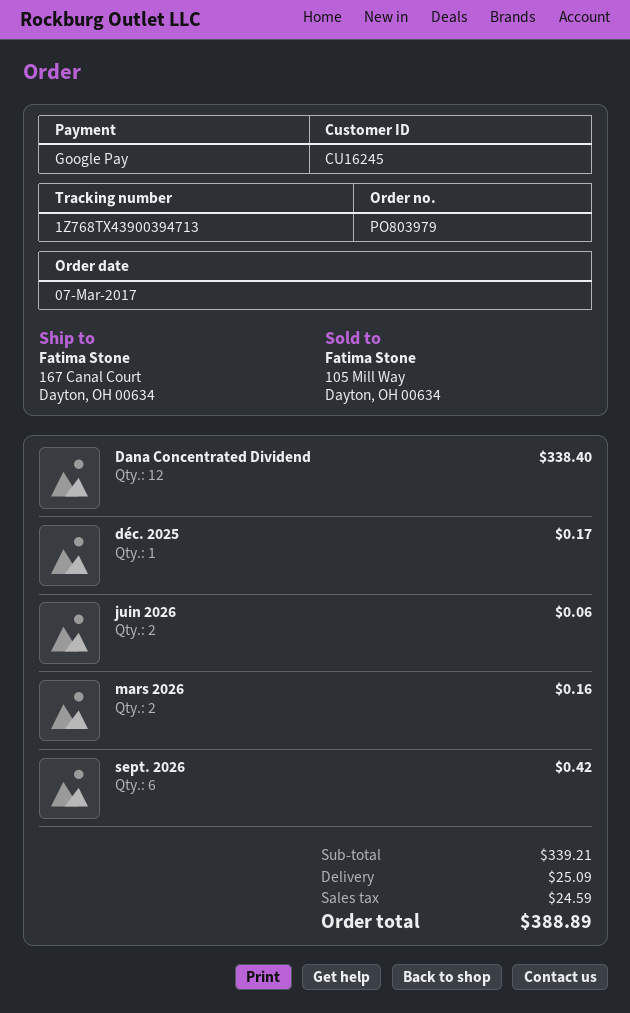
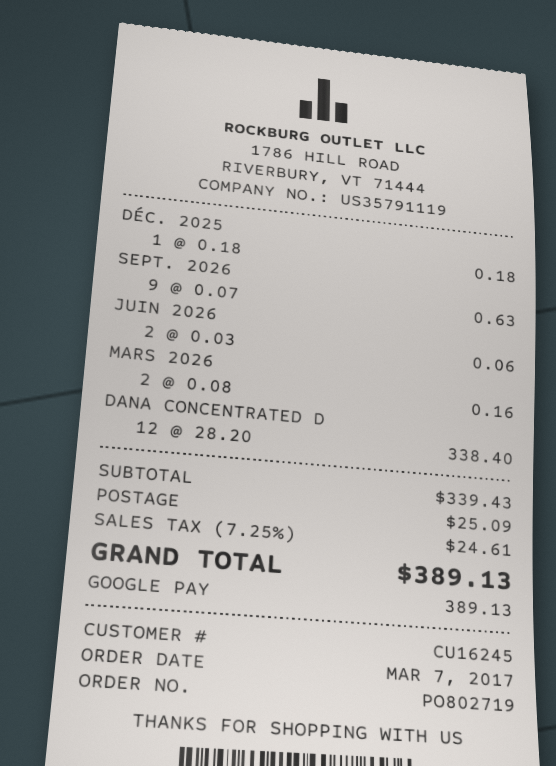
order number: PO803979 -> PO802719
déc. 2025: 1 for 0.17 -> 1 for 0.18
sept. 2026: 6 for 0.42 -> 9 for 0.63
subtotal: 339.21 -> 339.43
tax: 24.59 -> 24.61
total: 388.89 -> 389.13

